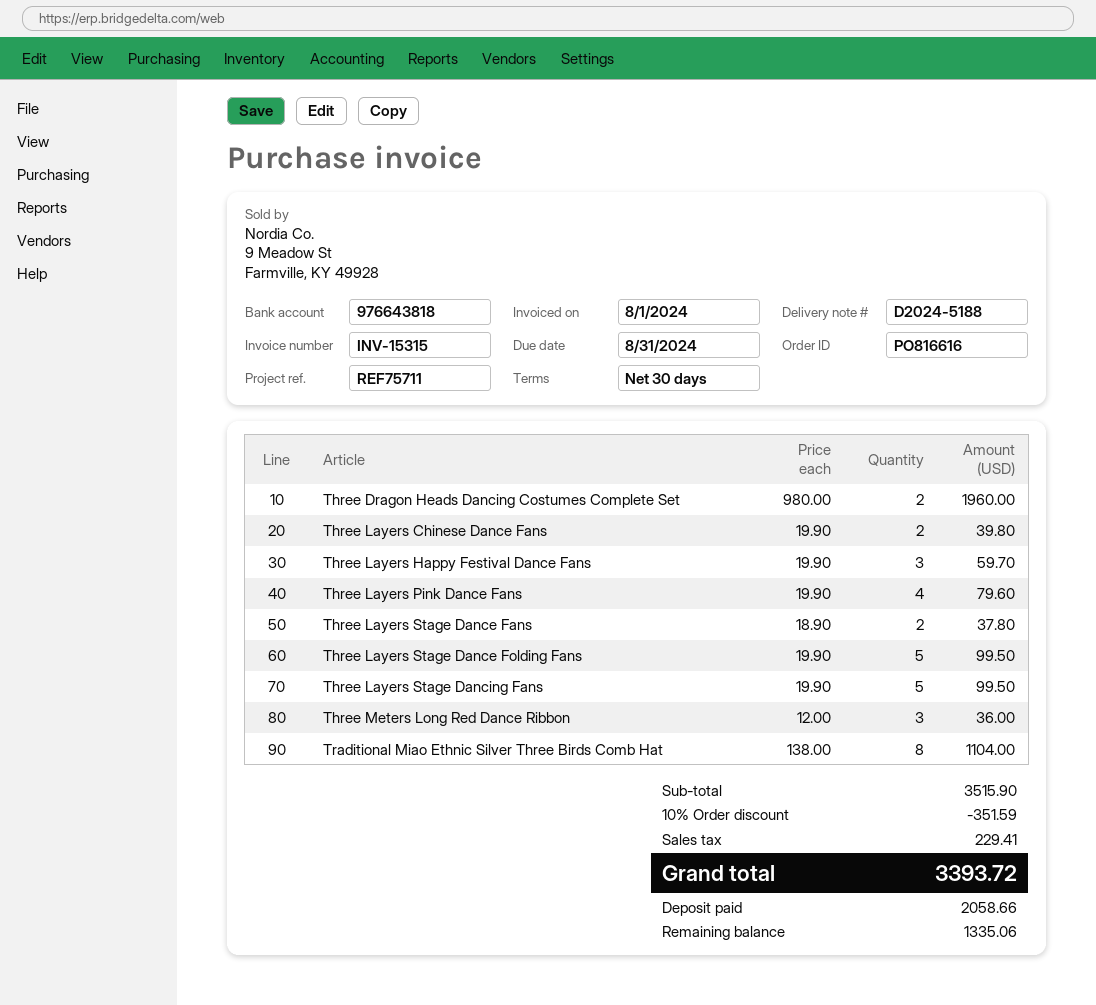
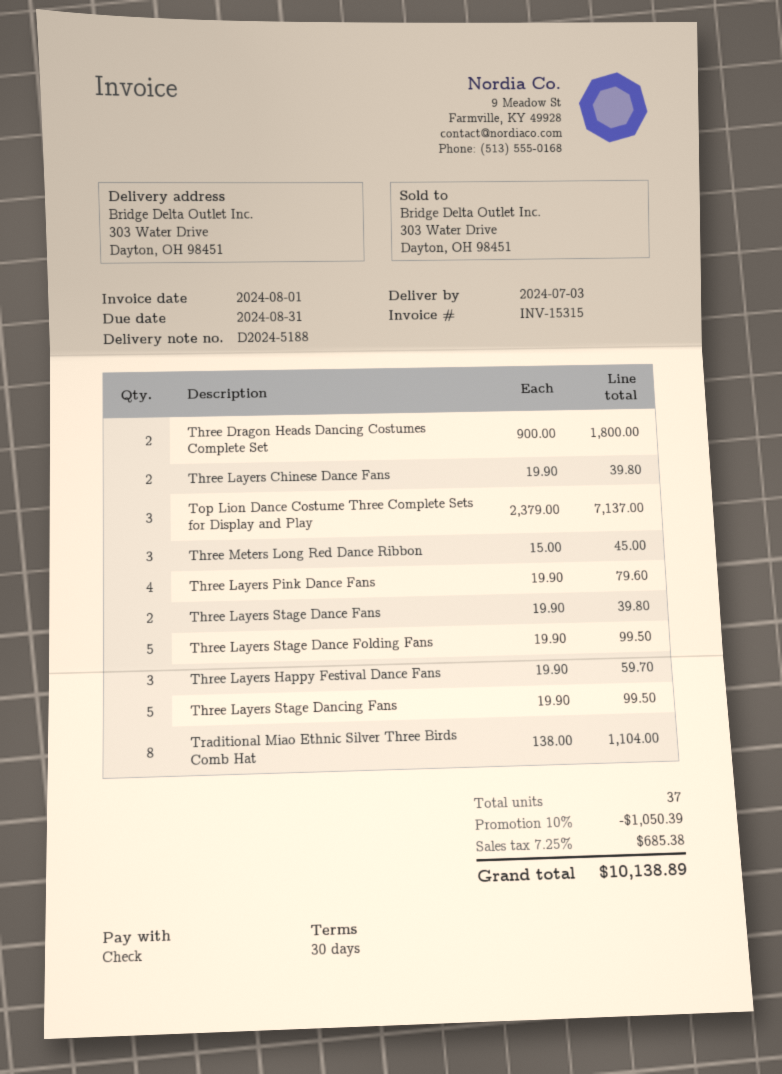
Three Dragon Heads Dancing Costumes Complete Set: 2 x 980.00 = 1960.00 -> 2 x 900.00 = 1800.00
Three Layers Stage Dance Fans: 2 x 18.90 = 37.80 -> 2 x 19.90 = 39.80
Three Meters Long Red Dance Ribbon: 3 x 12.00 = 36.00 -> 3 x 15.00 = 45.00
Top Lion Dance Costume Three Complete Sets for Display and Play: none -> 3 x 2379.00 = 7137.00
discount: 10% = 351.59 -> 10% = 1050.39
tax: 229.41 -> 685.38
total: 3393.72 -> 10138.89

